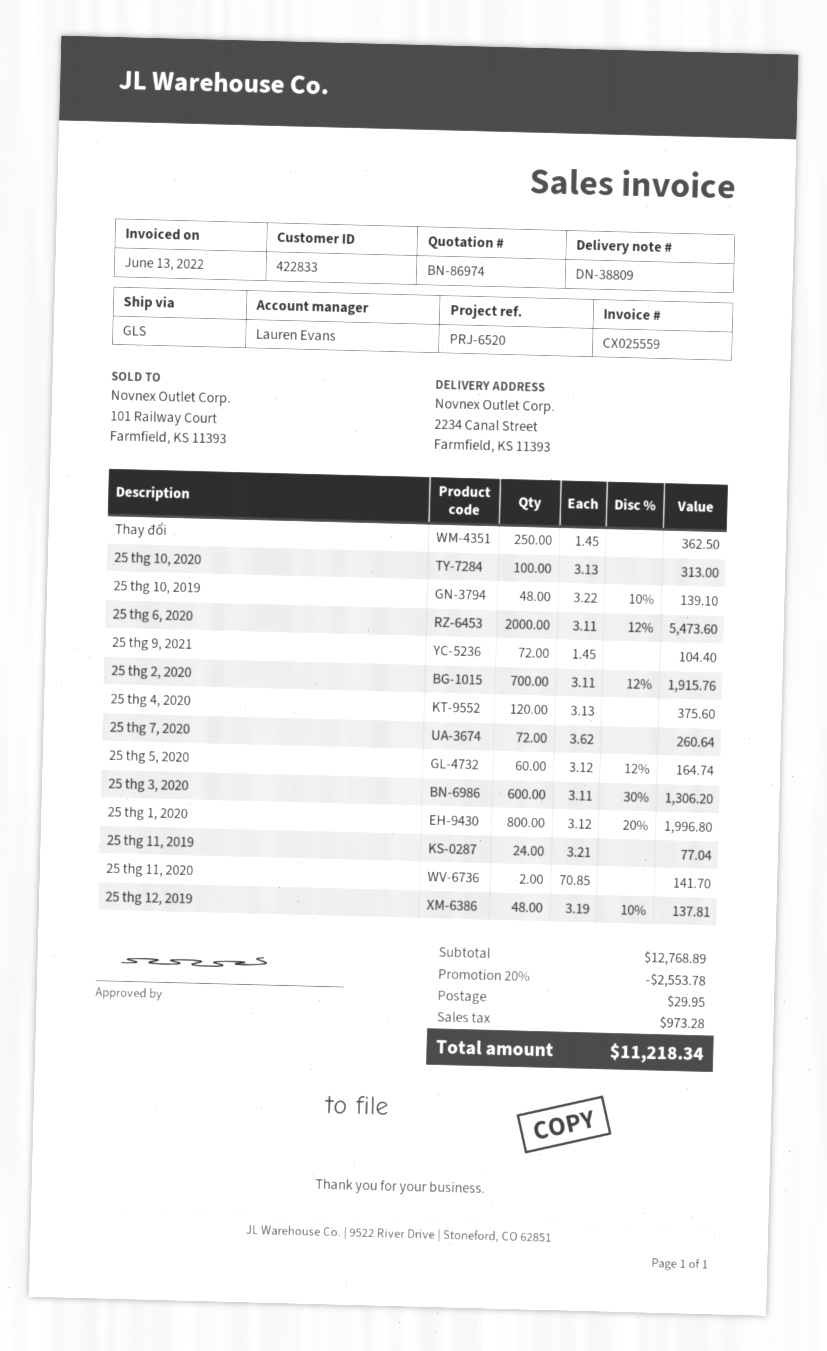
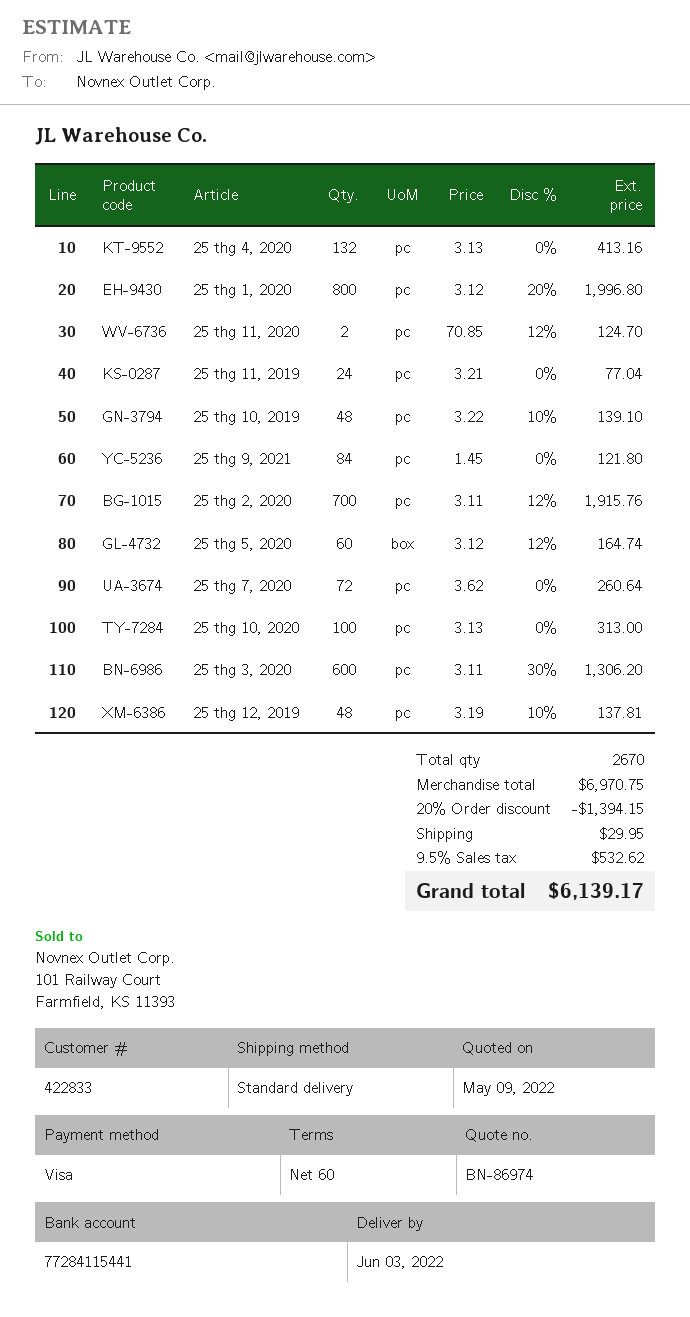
shipping method: GLS -> standard
Thay đổi: 250 x 1.45 = 362.50 -> none
25 thg 6, 2020: 2000 x 3.11 - 12% = 5473.60 -> none
25 thg 9, 2021: 72 x 1.45 = 104.40 -> 84 x 1.45 = 121.80
25 thg 4, 2020: 120 x 3.13 = 375.60 -> 132 x 3.13 = 413.16
25 thg 11, 2020: 2 x 70.85 = 141.70 -> 2 x 70.85 - 12% = 124.70
subtotal: 12768.89 -> 6970.75
discount: 20% = 2553.78 -> 20% = 1394.15
tax: 973.28 -> 532.62
total: 11218.34 -> 6139.17

